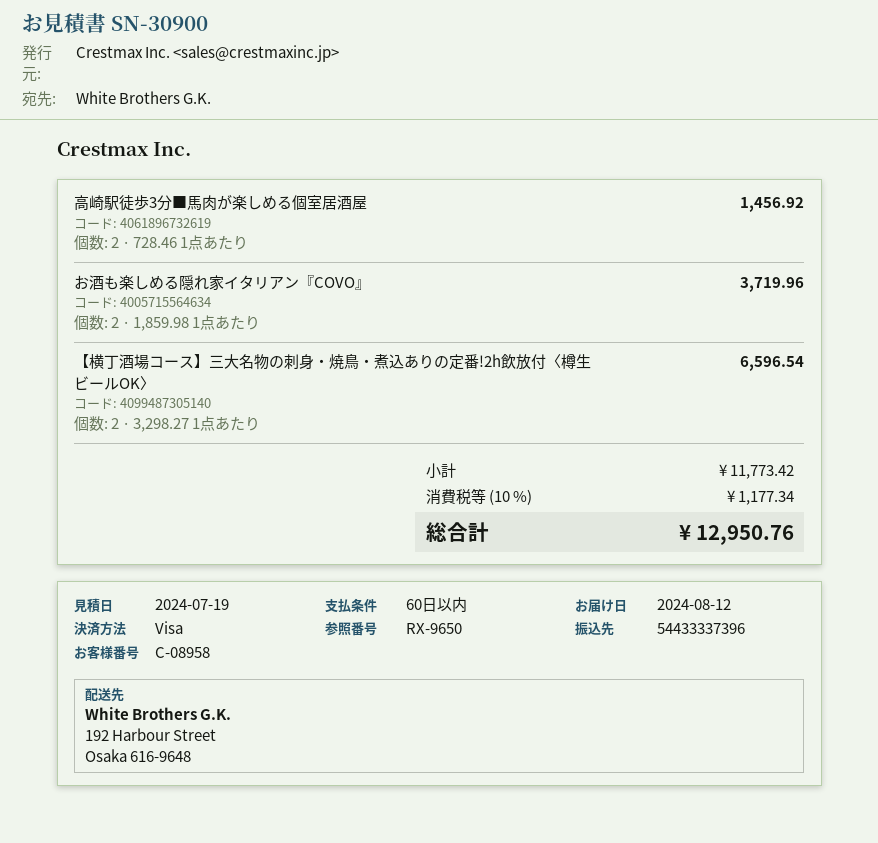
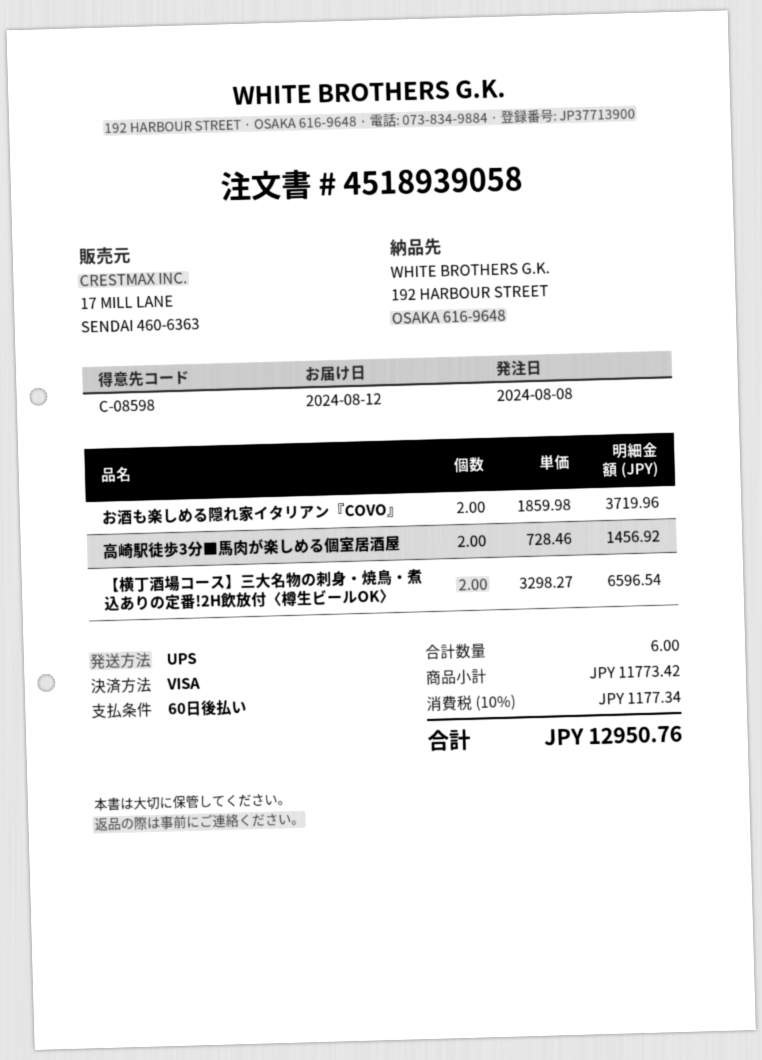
customer number: C-08958 -> C-08598

